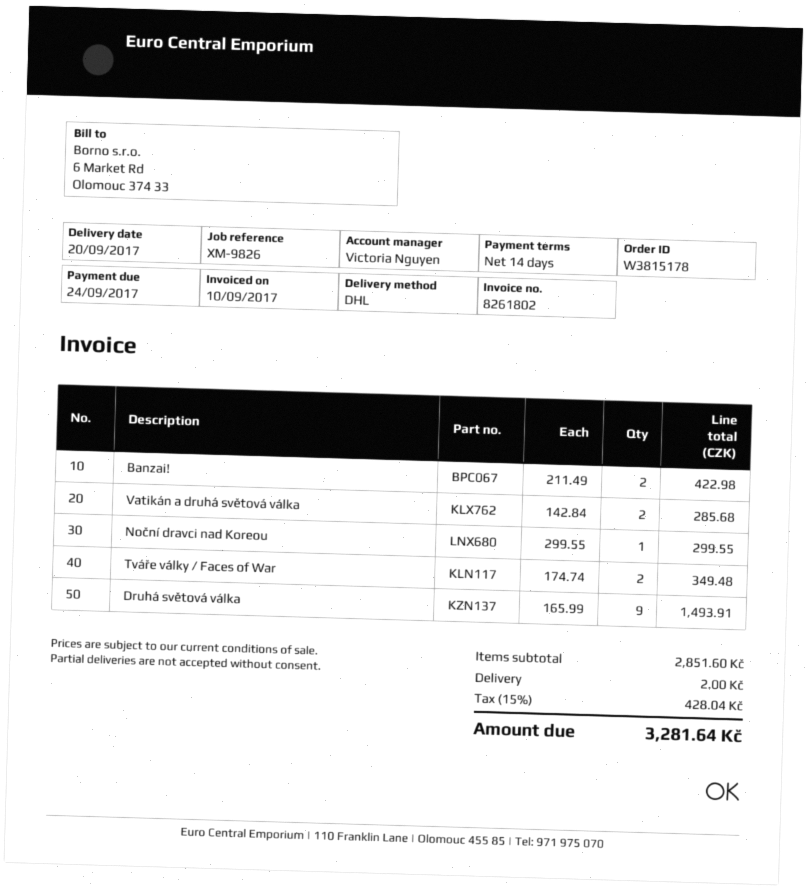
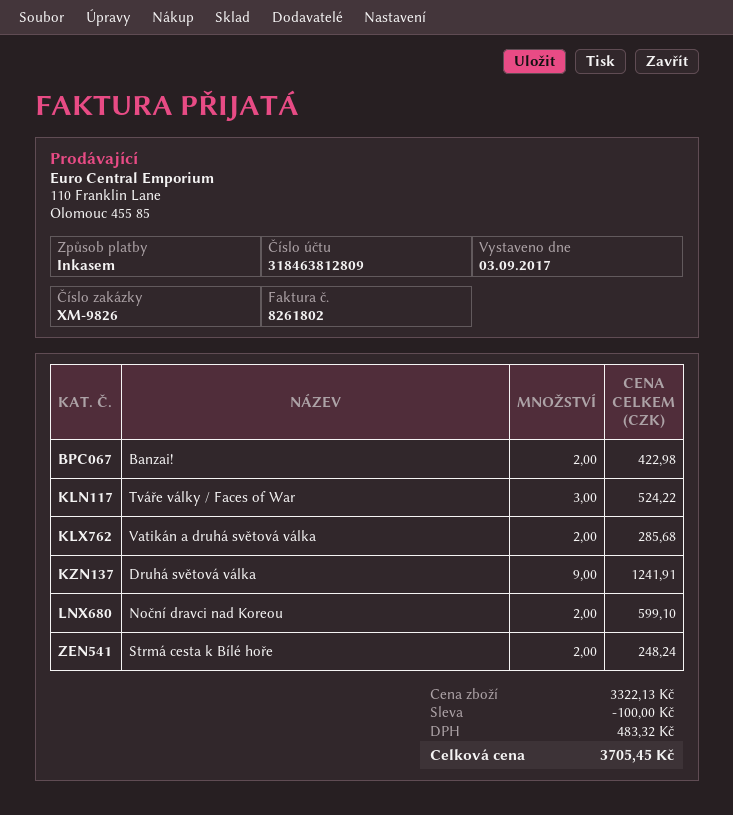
invoice date: 2017-09-10 -> 2017-09-03
Noční dravci nad Koreou: 1 for 299.55 -> 2 for 599.10
Tváře války / Faces of War: 2 for 349.48 -> 3 for 524.22
Druhá světová válka: 9 for 1493.91 -> 9 for 1241.91
Strmá cesta k Bílé hoře: none -> 2 for 248.24
subtotal: 2851.60 -> 3322.13
discount: none -> 100.00
shipping: 2.00 -> none
tax: 428.04 -> 483.32
total: 3281.64 -> 3705.45

